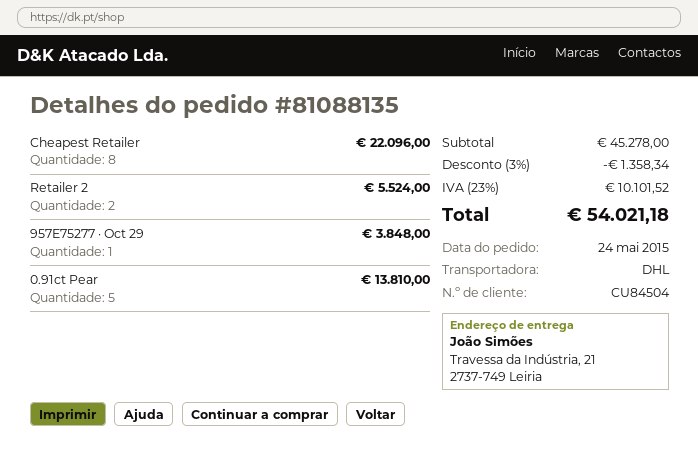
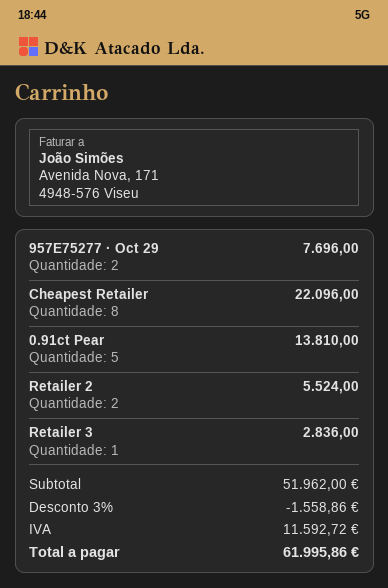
957E75277 · Oct 29: 1 for 3848.00 -> 2 for 7696.00
Retailer 3: none -> 1 for 2836.00
subtotal: 45278.00 -> 51962.00
discount: 3% = 1358.34 -> 3% = 1558.86
tax: 10101.52 -> 11592.72
total: 54021.18 -> 61995.86

